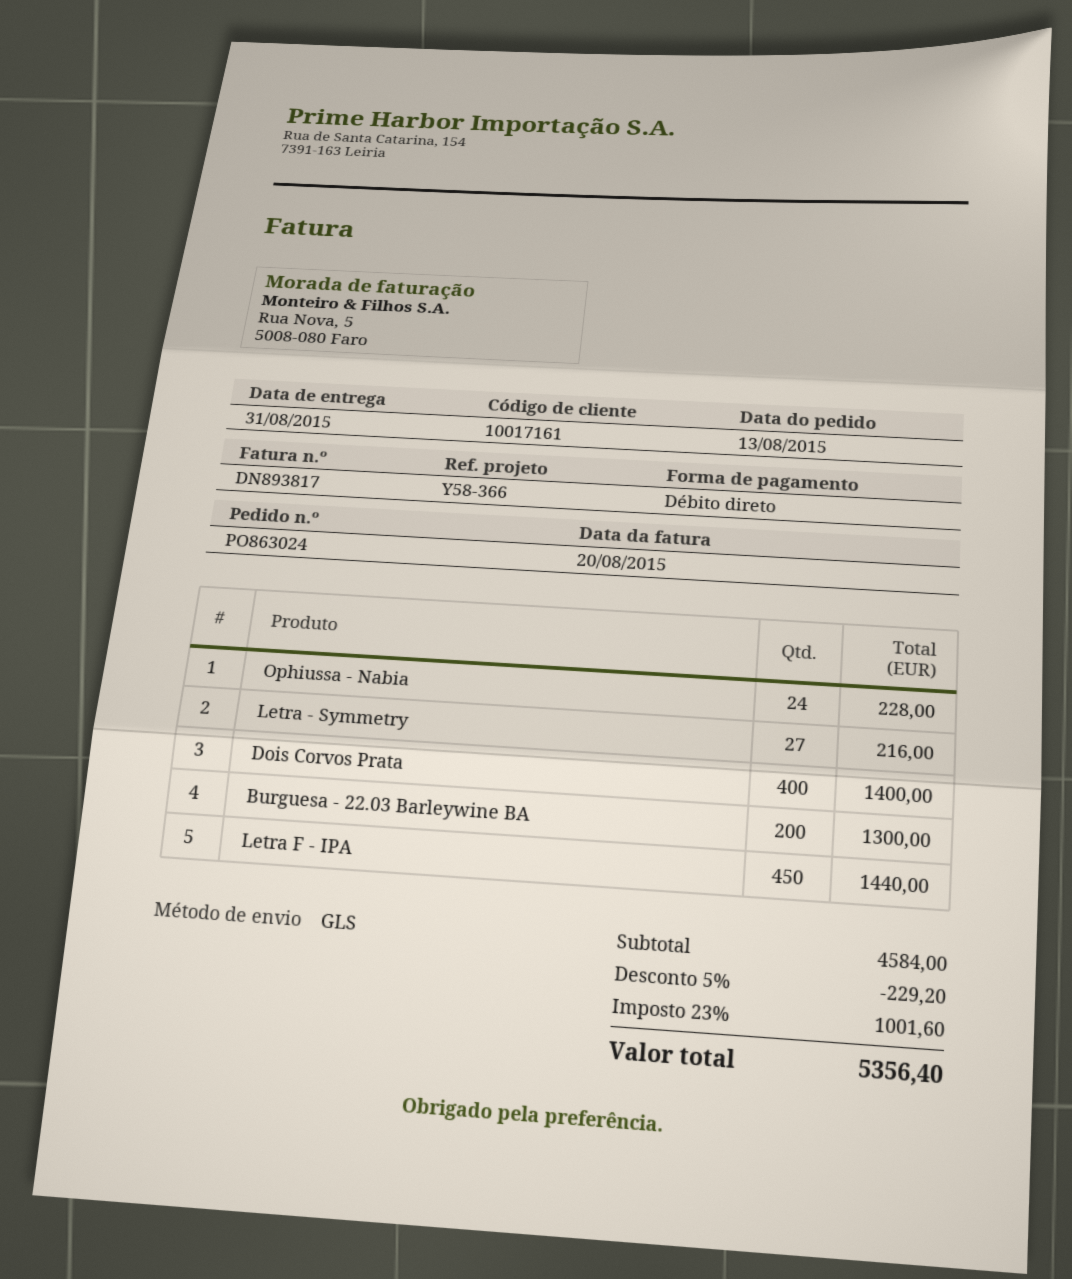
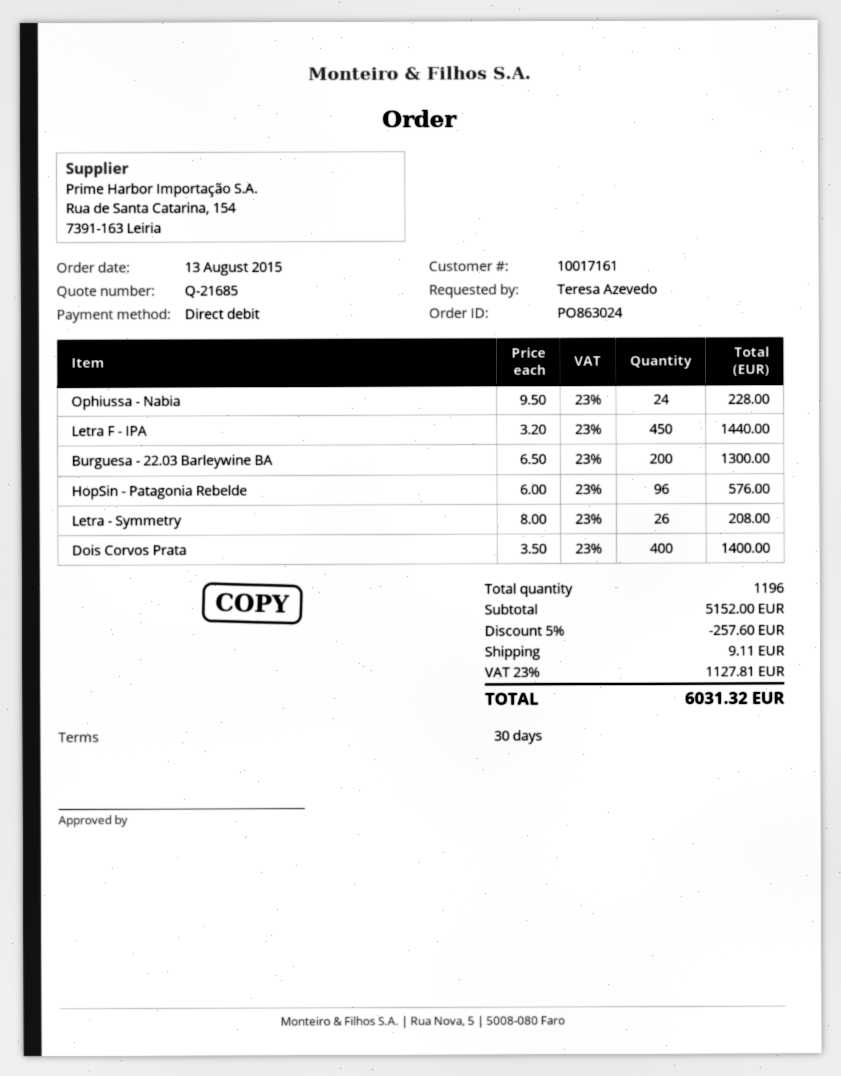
Letra - Symmetry: 27 for 216.00 -> 26 for 208.00
HopSin - Patagonia Rebelde: none -> 96 for 576.00
subtotal: 4584.00 -> 5152.00
discount: 5% = 229.20 -> 5% = 257.60
shipping: none -> 9.11
tax: 23% = 1001.60 -> 23% = 1127.81
total: 5356.40 -> 6031.32

